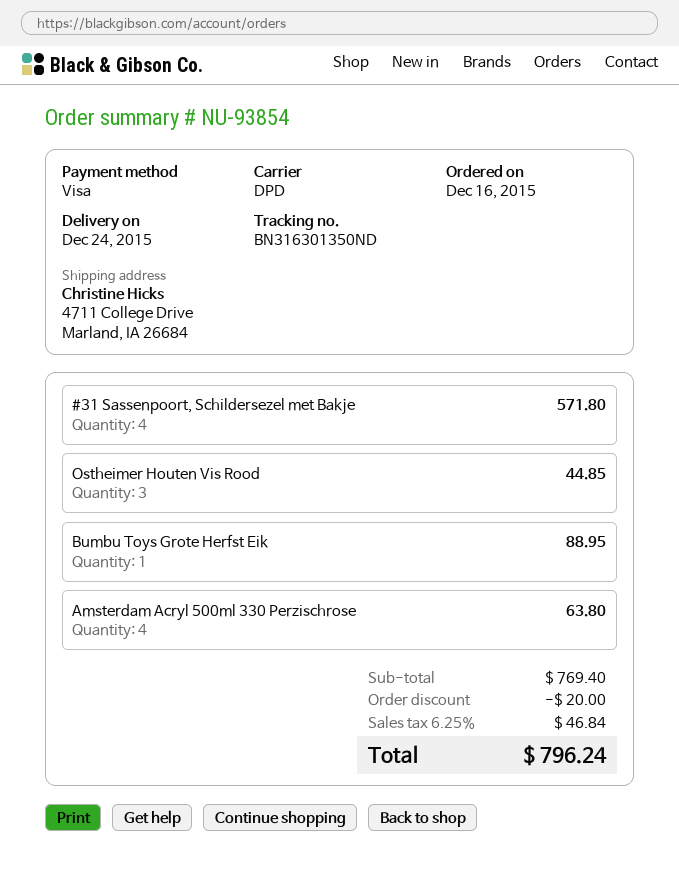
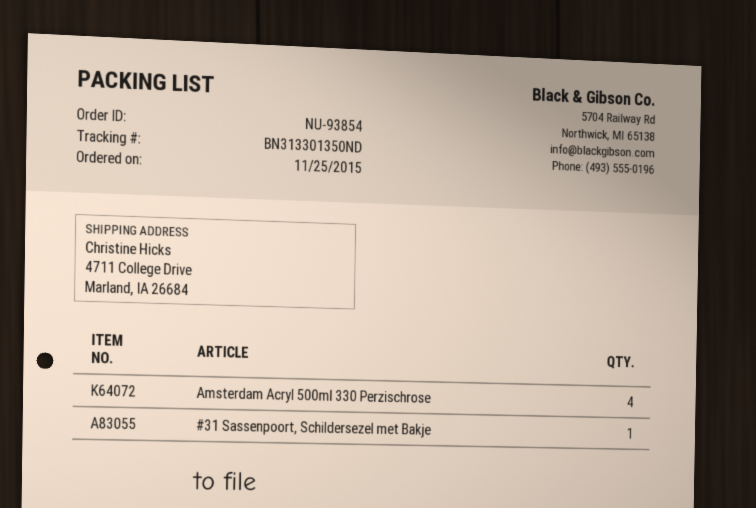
order date: 2015-12-16 -> 2015-11-25
tracking number: BN316301350ND -> BN313301350ND
#31 Sassenpoort, Schildersezel met Bakje: 4 -> 1
Ostheimer Houten Vis Rood: 3 -> none
Bumbu Toys Grote Herfst Eik: 1 -> none

